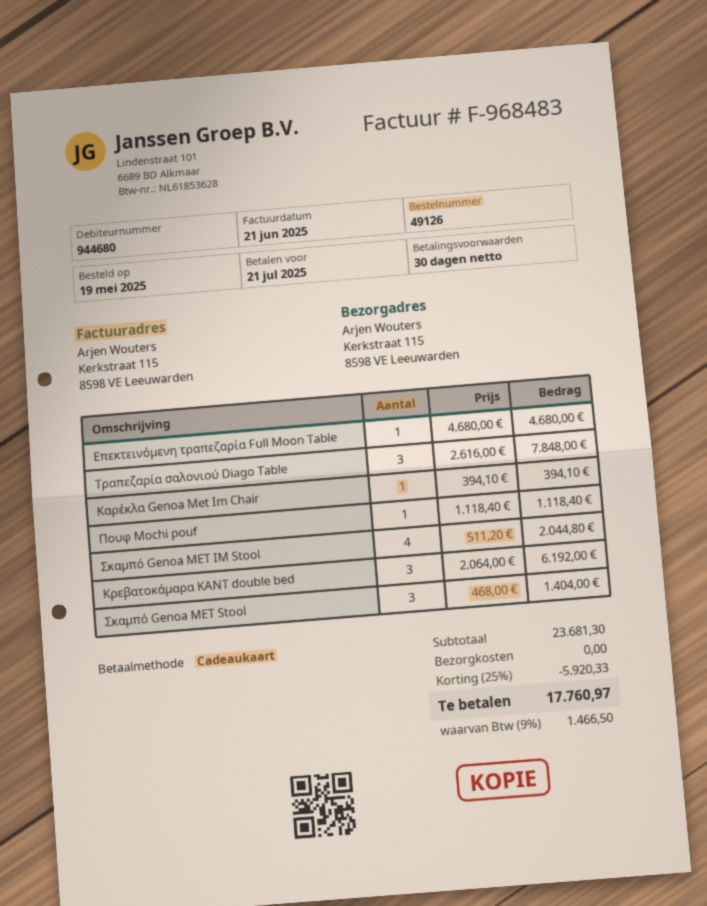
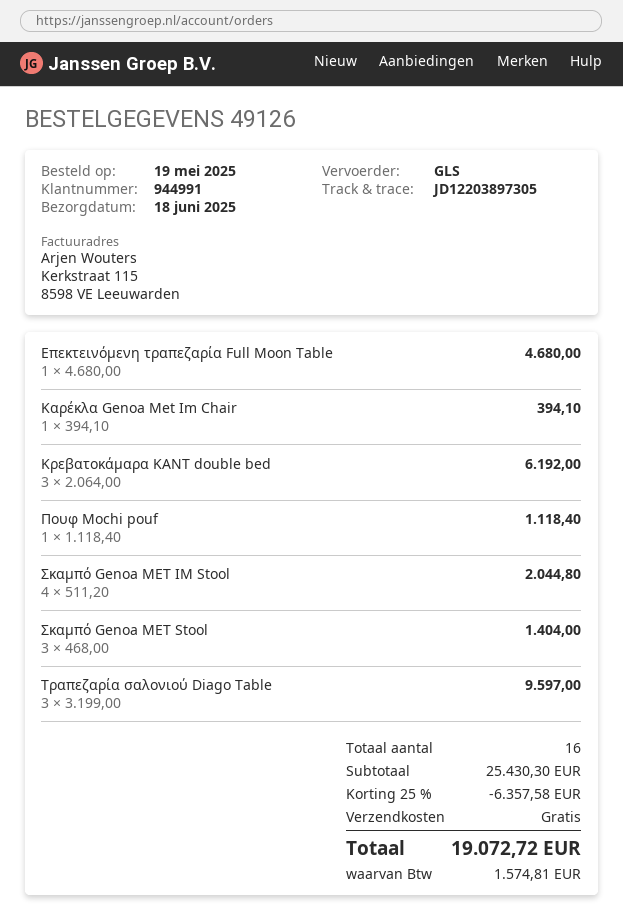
customer number: 944680 -> 944991
Τραπεζαρία σαλονιού Diago Table: 3 x 2616.00 = 7848.00 -> 3 x 3199.00 = 9597.00
subtotal: 23681.30 -> 25430.30
discount: 25% = 5920.33 -> 25% = 6357.58
tax: 1466.50 -> 1574.81
total: 17760.97 -> 19072.72

